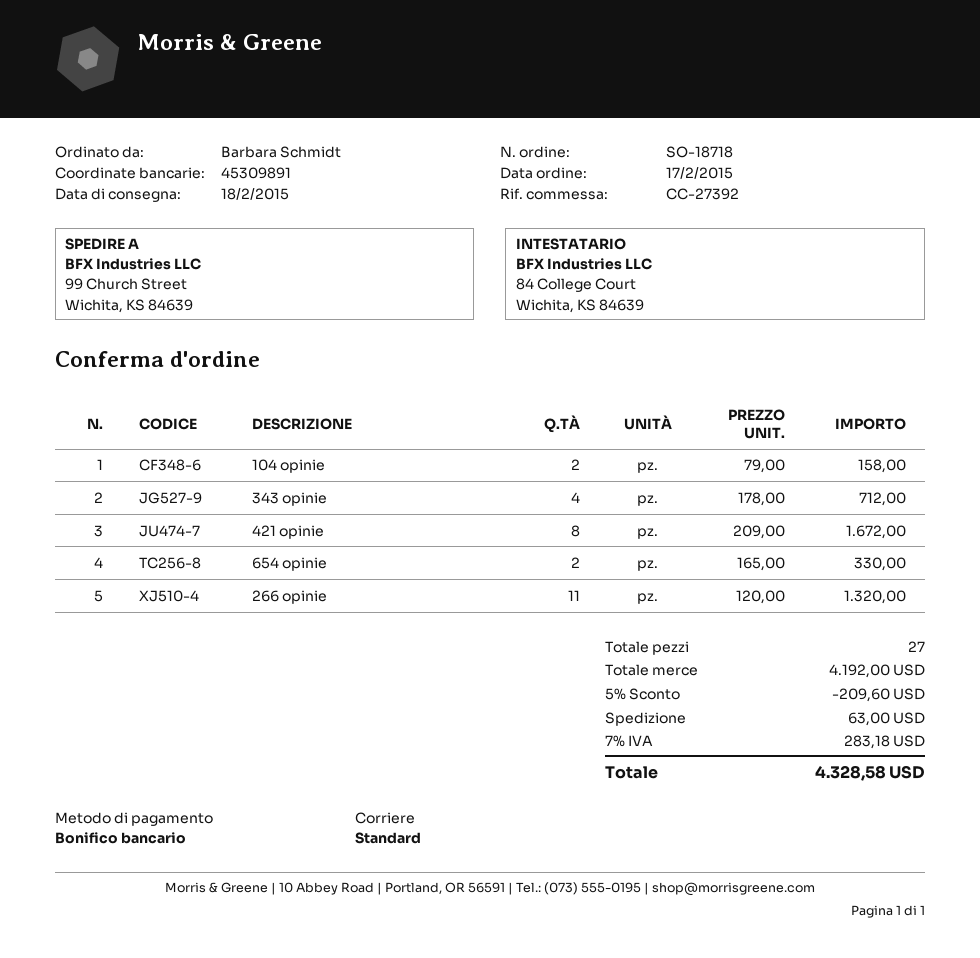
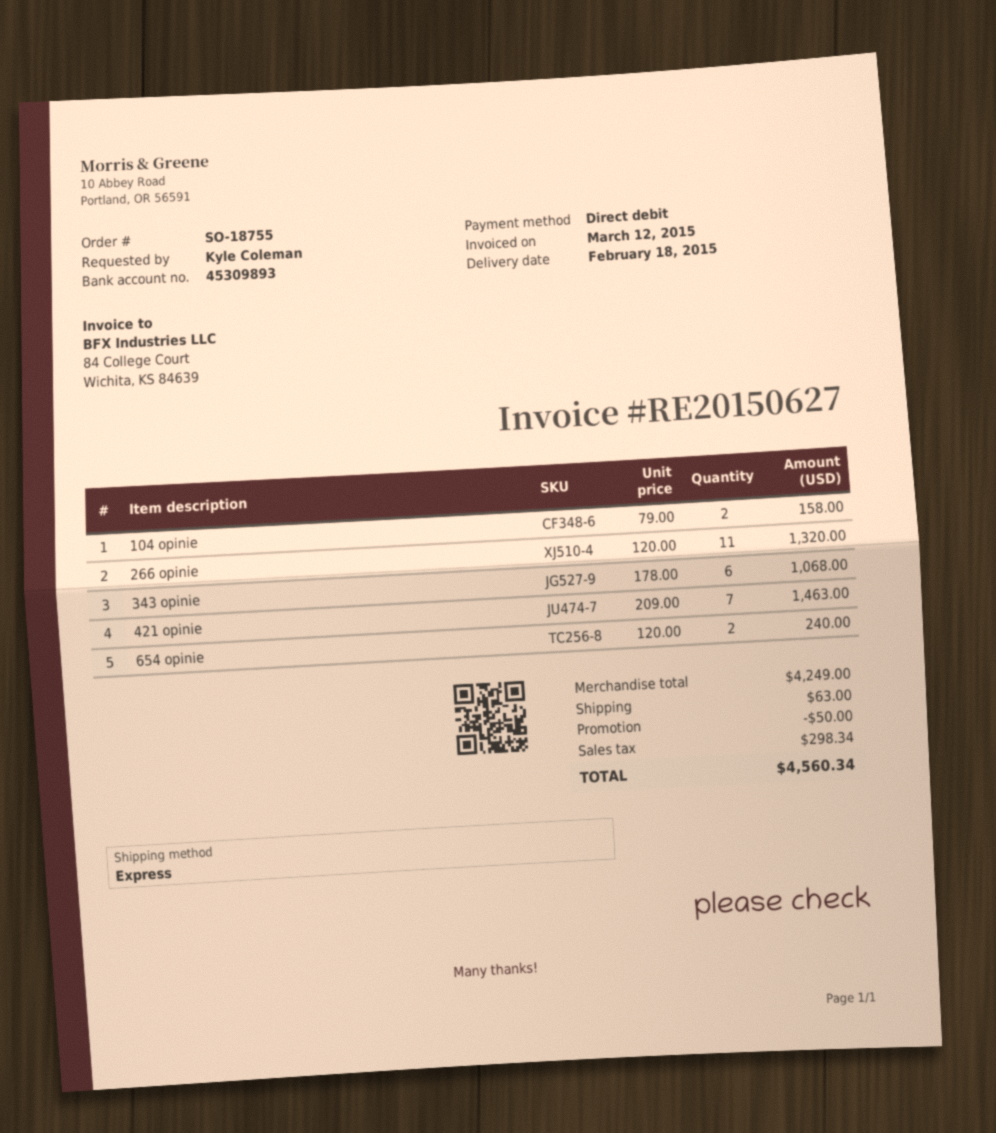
order number: SO-18718 -> SO-18755
ordered by: Barbara Schmidt -> Kyle Coleman
payment method: bank transfer -> direct debit
bank account: 45309891 -> 45309893
shipping method: standard -> express
343 opinie: 4 x 178.00 = 712.00 -> 6 x 178.00 = 1068.00
421 opinie: 8 x 209.00 = 1672.00 -> 7 x 209.00 = 1463.00
654 opinie: 2 x 165.00 = 330.00 -> 2 x 120.00 = 240.00
subtotal: 4192.00 -> 4249.00
discount: 209.60 -> 50.00
tax: 283.18 -> 298.34
total: 4328.58 -> 4560.34

